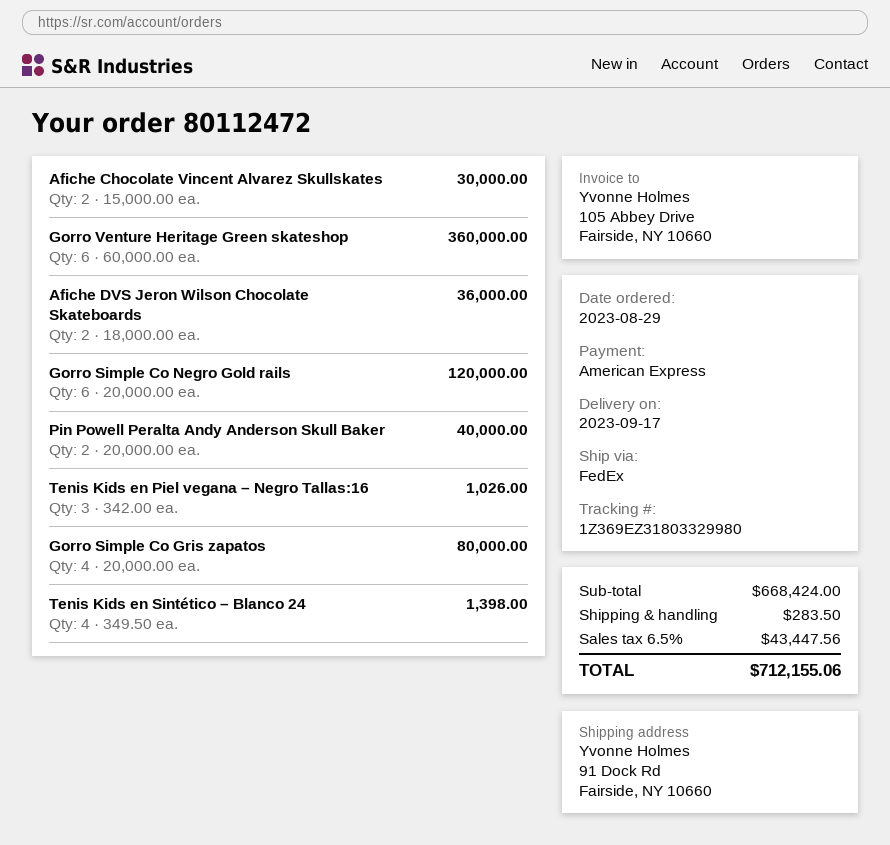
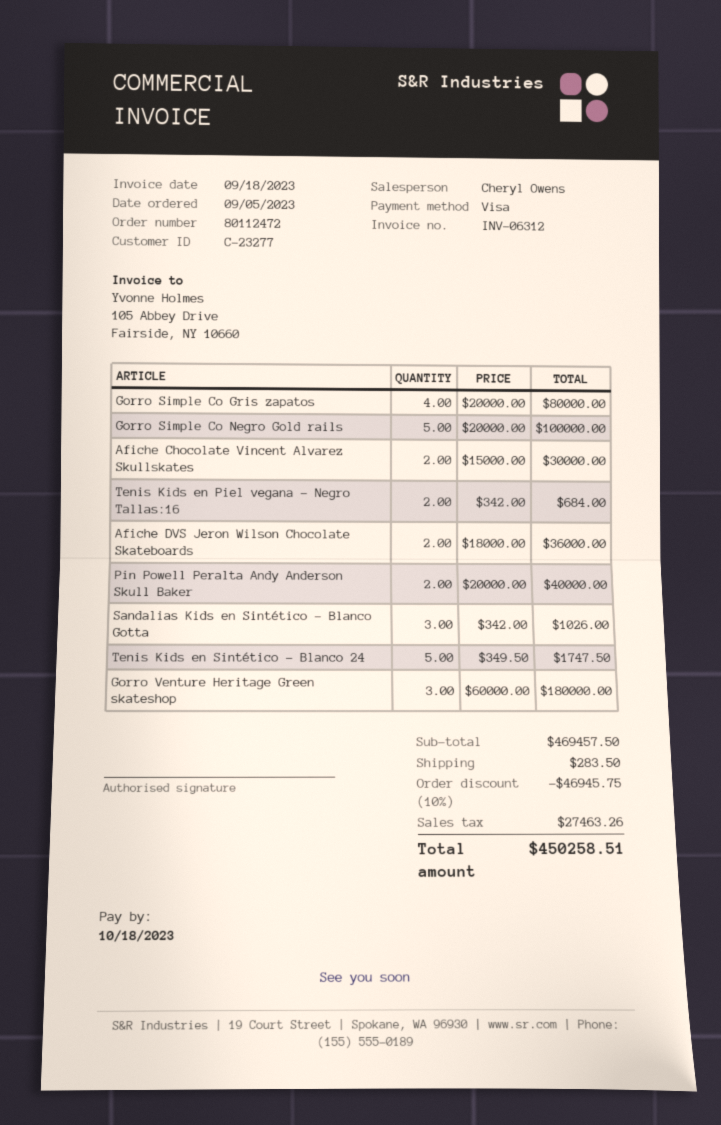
order date: 2023-08-29 -> 2023-09-05
payment method: American Express -> Visa
Gorro Venture Heritage Green skateshop: 6 x 60000.00 = 360000.00 -> 3 x 60000.00 = 180000.00
Gorro Simple Co Negro Gold rails: 6 x 20000.00 = 120000.00 -> 5 x 20000.00 = 100000.00
Tenis Kids en Piel vegana – Negro Tallas:16: 3 x 342.00 = 1026.00 -> 2 x 342.00 = 684.00
Tenis Kids en Sintético – Blanco 24: 4 x 349.50 = 1398.00 -> 5 x 349.50 = 1747.50
Sandalias Kids en Sintético – Blanco Gotta: none -> 3 x 342.00 = 1026.00
subtotal: 668424.00 -> 469457.50
discount: none -> 10% = 46945.75
tax: 43447.56 -> 27463.26
total: 712155.06 -> 450258.51

